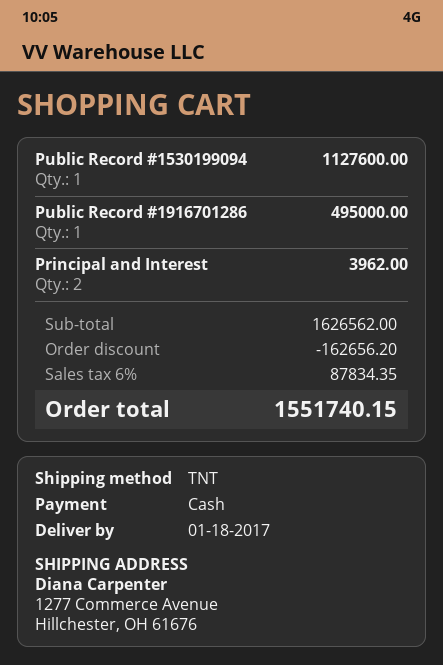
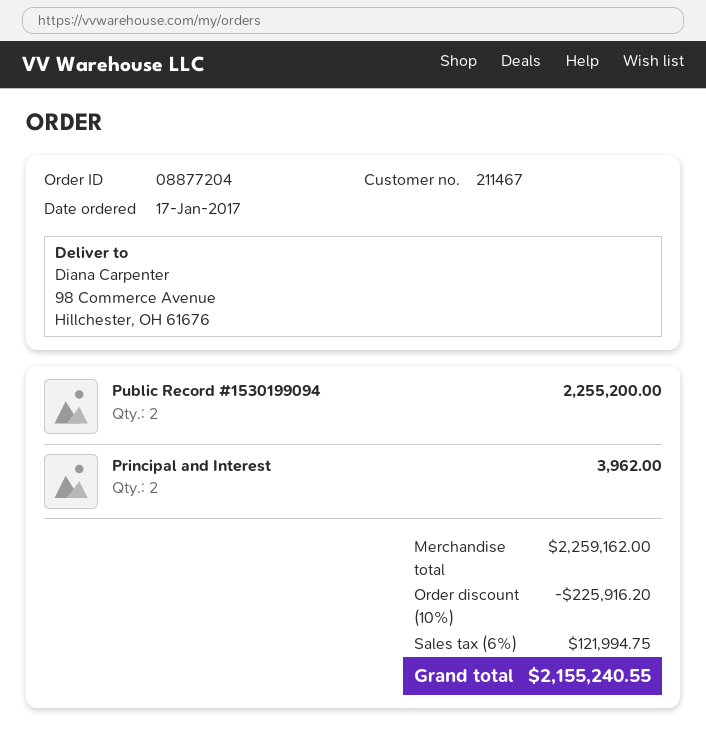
ship to: 1277 Commerce Avenue, Hillchester, OH 61676 -> 98 Commerce Avenue, Hillchester, OH 61676
Public Record #1530199094: 1 for 1127600.00 -> 2 for 2255200.00
Public Record #1916701286: 1 for 495000.00 -> none
subtotal: 1626562.00 -> 2259162.00
discount: 162656.20 -> 225916.20
tax: 6% = 87834.35 -> 6% = 121994.75
total: 1551740.15 -> 2155240.55

